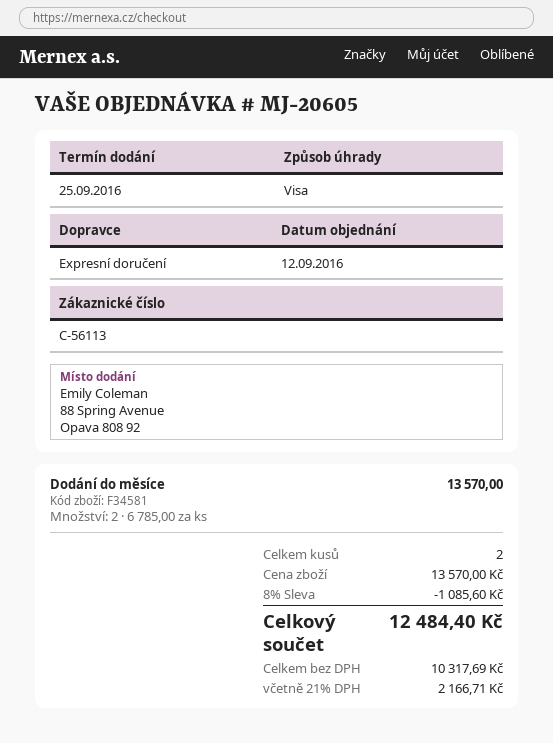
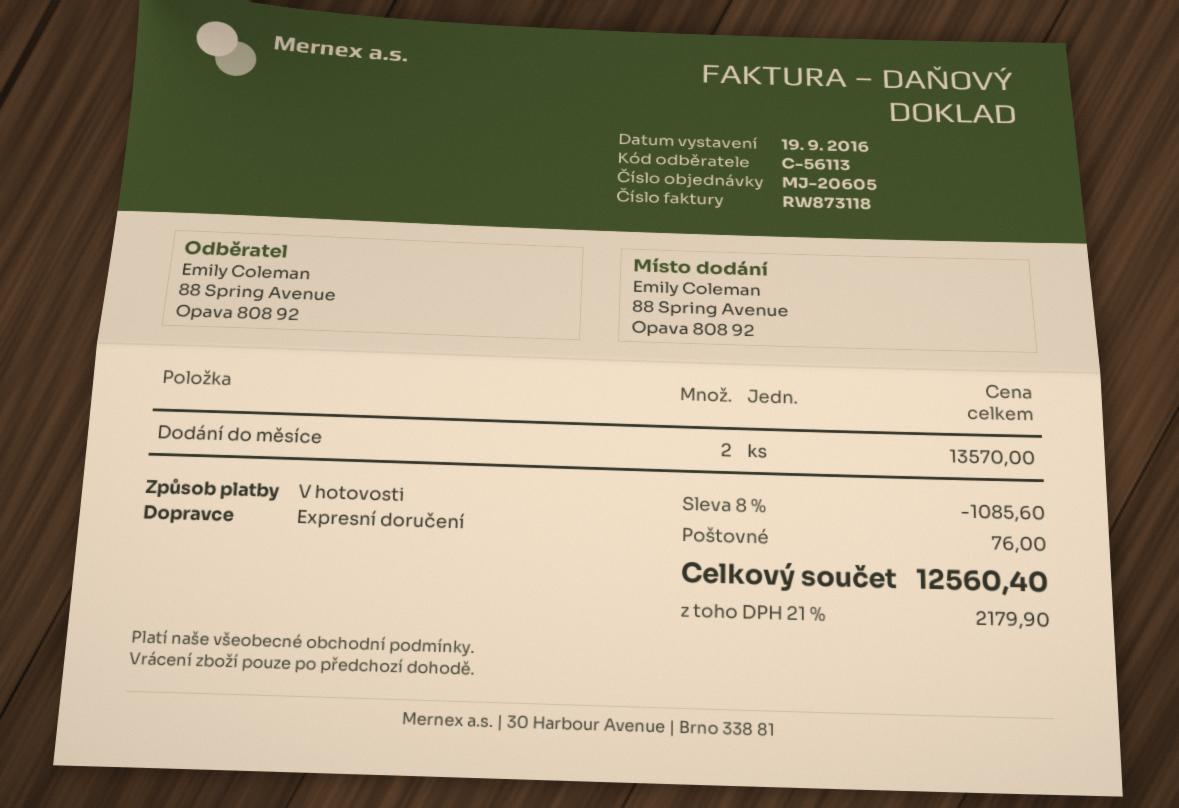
payment method: Visa -> cash
shipping: none -> 76.00
tax: 21% = 2166.71 -> 21% = 2179.90
total: 12484.40 -> 12560.40

